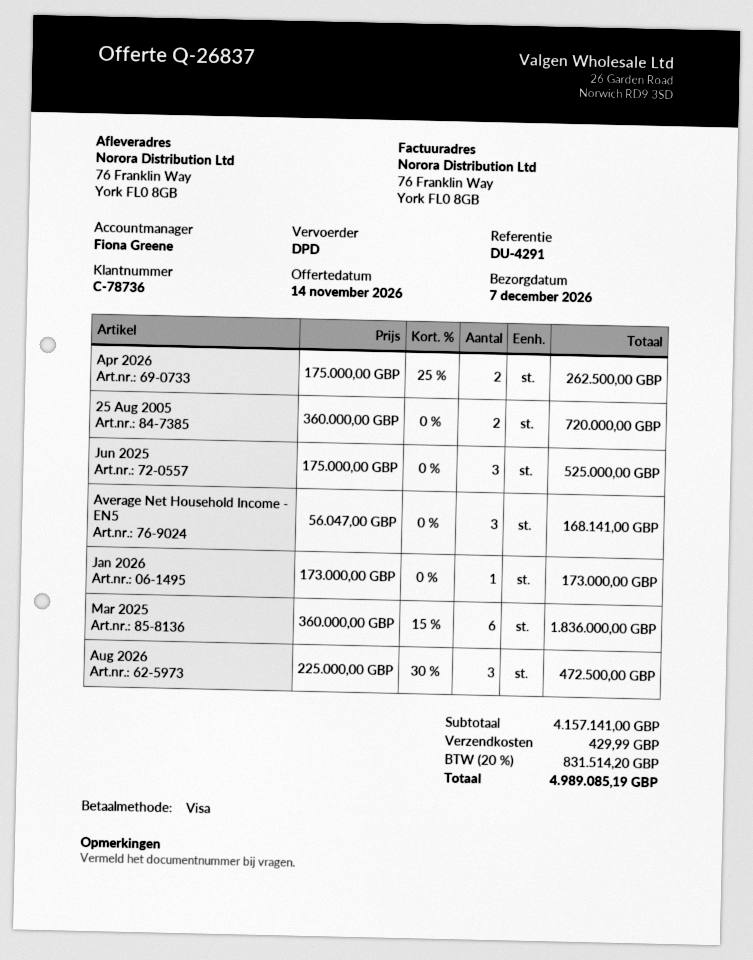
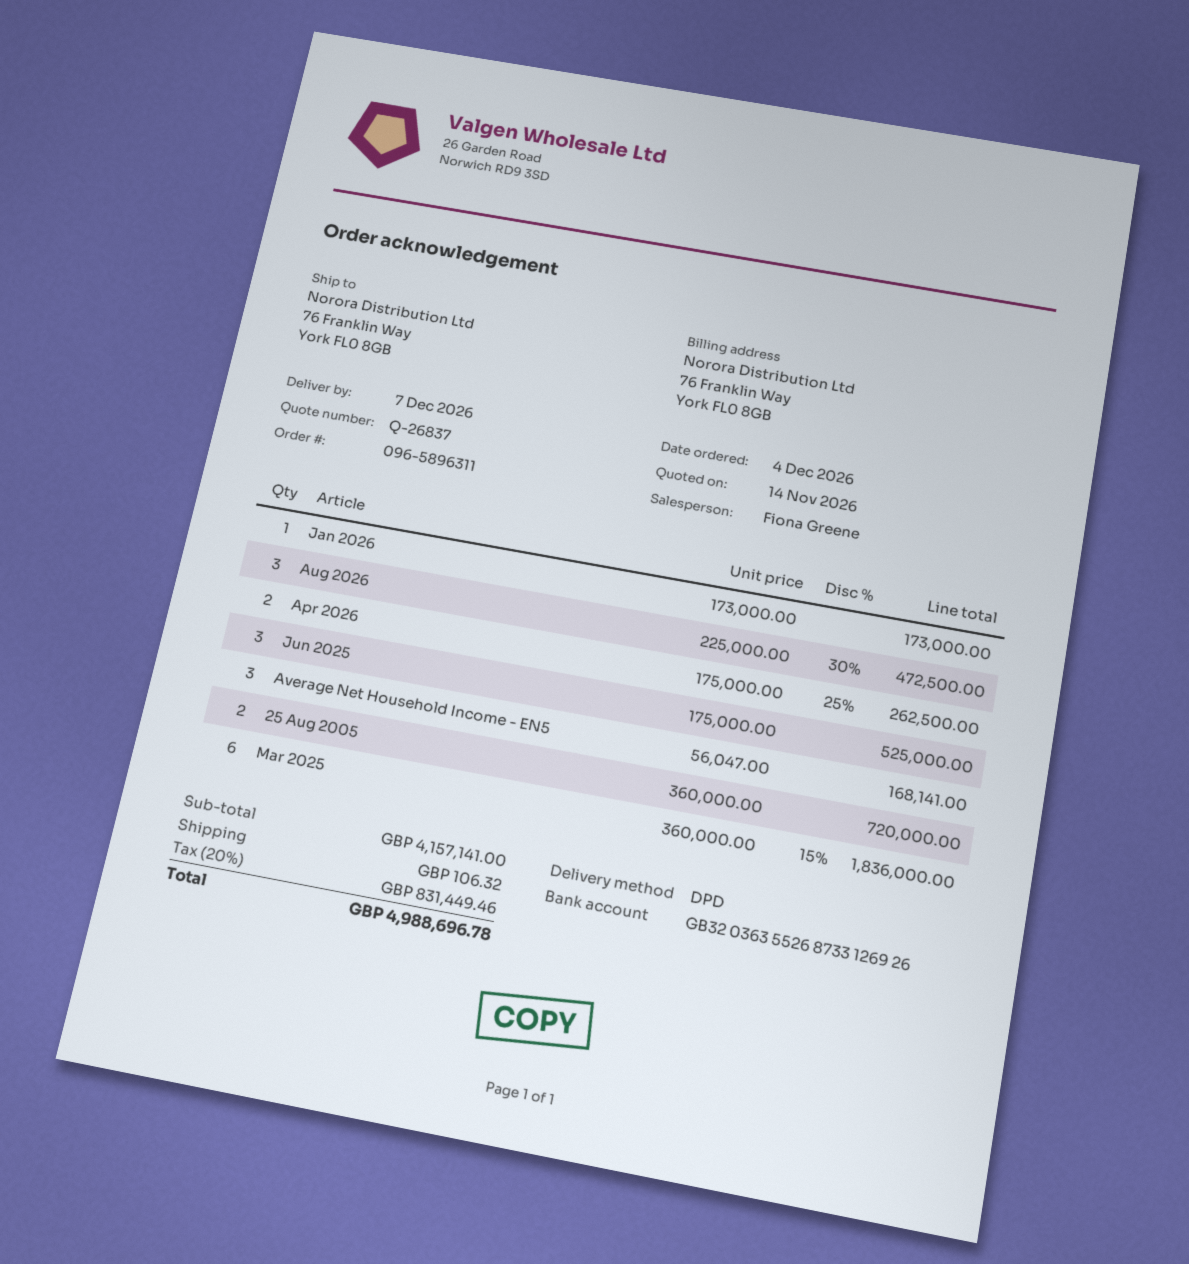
shipping: 429.99 -> 106.32
tax: 20% = 831514.20 -> 20% = 831449.46
total: 4989085.19 -> 4988696.78

